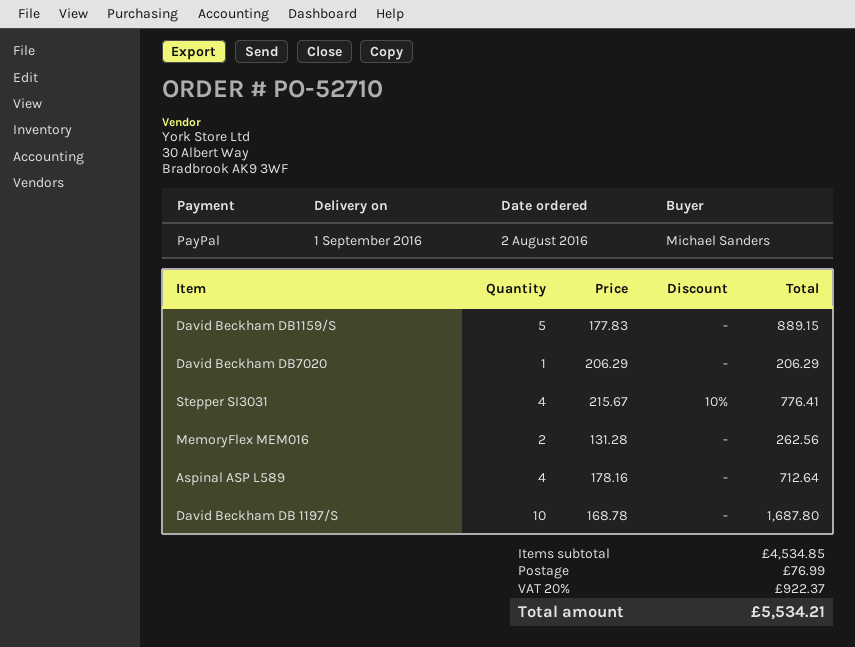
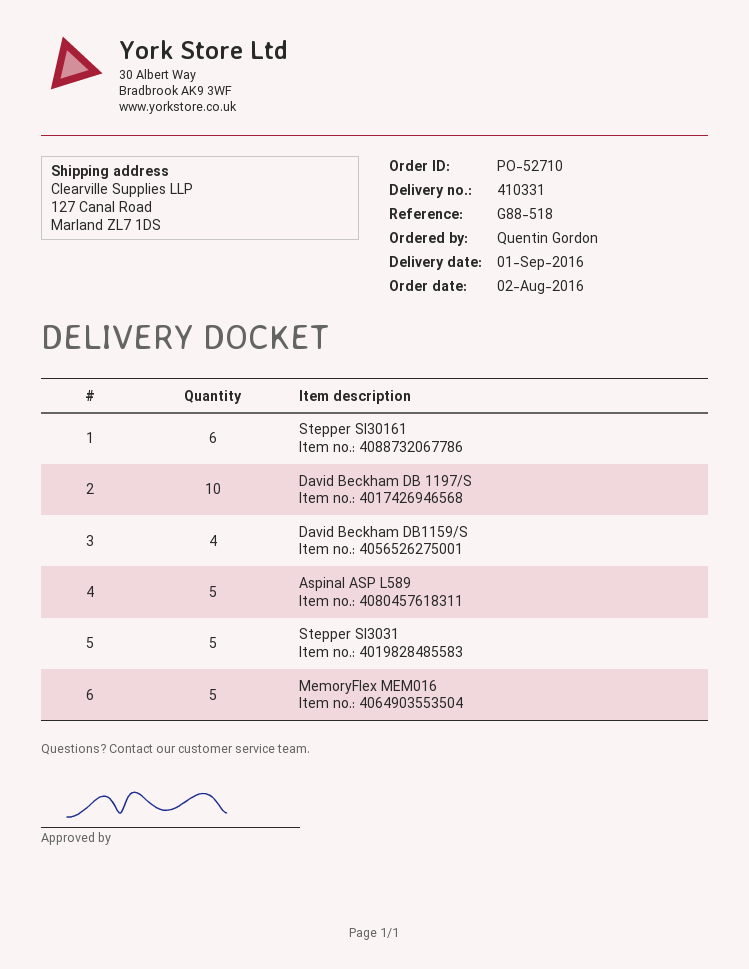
ordered by: Michael Sanders -> Quentin Gordon
David Beckham DB1159/S: 5 -> 4
David Beckham DB7020: 1 -> none
Stepper SI3031: 4 -> 5
MemoryFlex MEM016: 2 -> 5
Aspinal ASP L589: 4 -> 5
Stepper SI30161: none -> 6

